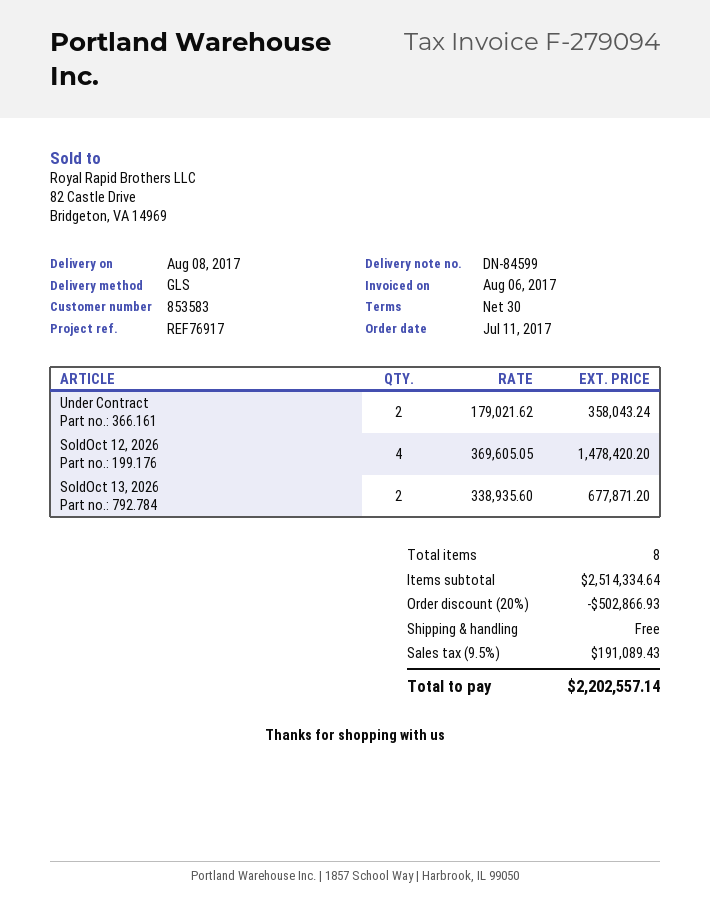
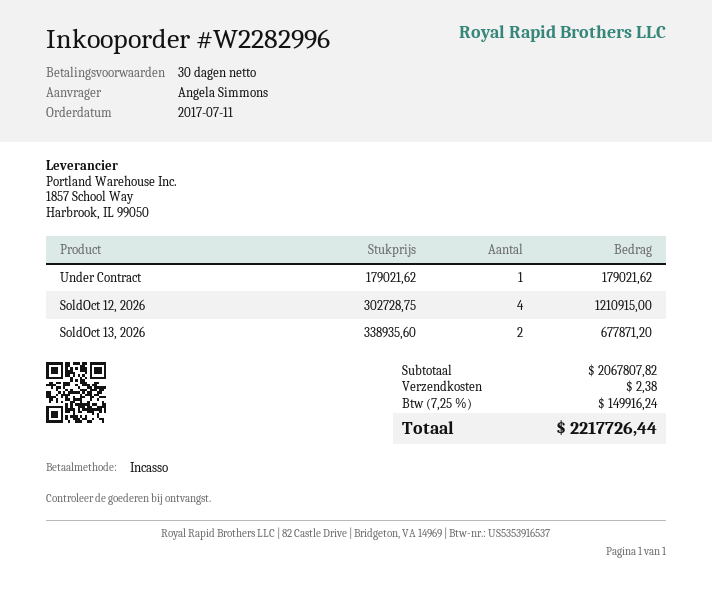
Under Contract: 2 x 179021.62 = 358043.24 -> 1 x 179021.62 = 179021.62
SoldOct 12, 2026: 4 x 369605.05 = 1478420.20 -> 4 x 302728.75 = 1210915.00
subtotal: 2514334.64 -> 2067807.82
discount: 20% = 502866.93 -> none
shipping: 0.00 -> 2.38
tax: 9.5% = 191089.43 -> 7.25% = 149916.24
total: 2202557.14 -> 2217726.44

